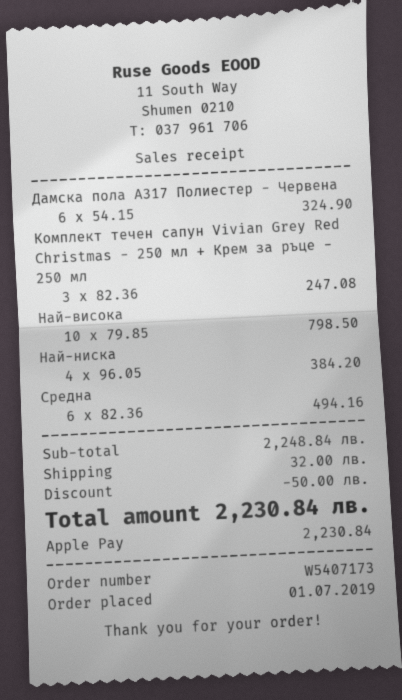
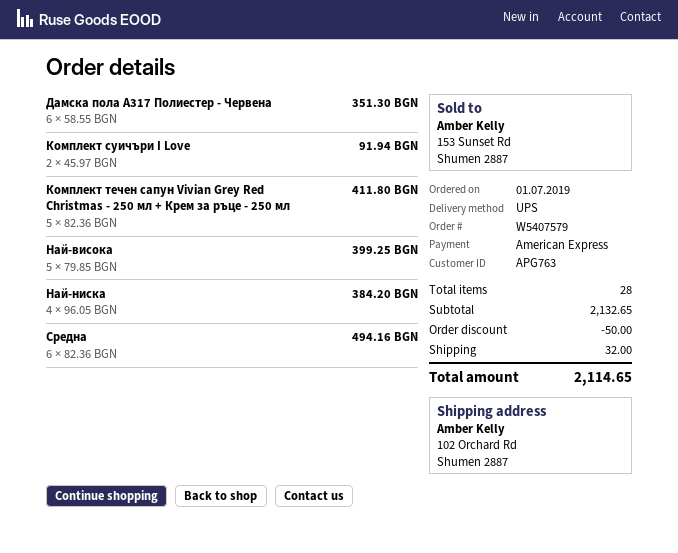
order number: W5407173 -> W5407579
payment method: Apple Pay -> American Express
Дамска пола A317 Полиестер - Червена: 6 x 54.15 = 324.90 -> 6 x 58.55 = 351.30
Комплект течен сапун Vivian Grey Red Christmas - 250 мл + Крем за ръце - 250 мл: 3 x 82.36 = 247.08 -> 5 x 82.36 = 411.80
Най-висока: 10 x 79.85 = 798.50 -> 5 x 79.85 = 399.25
Комплект суичъри I Love: none -> 2 x 45.97 = 91.94
subtotal: 2248.84 -> 2132.65
total: 2230.84 -> 2114.65

